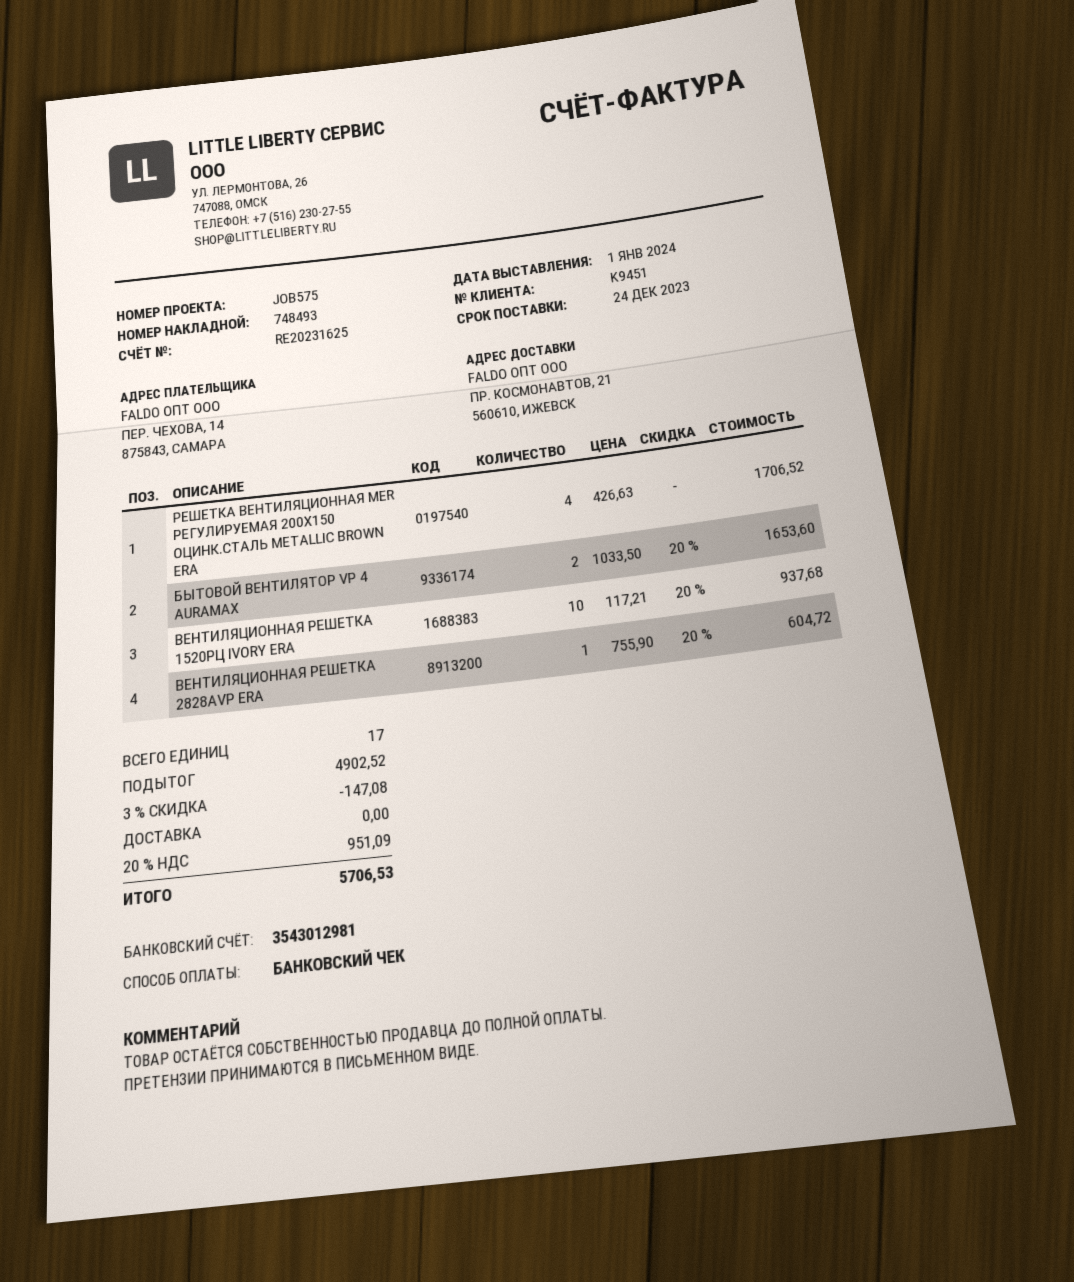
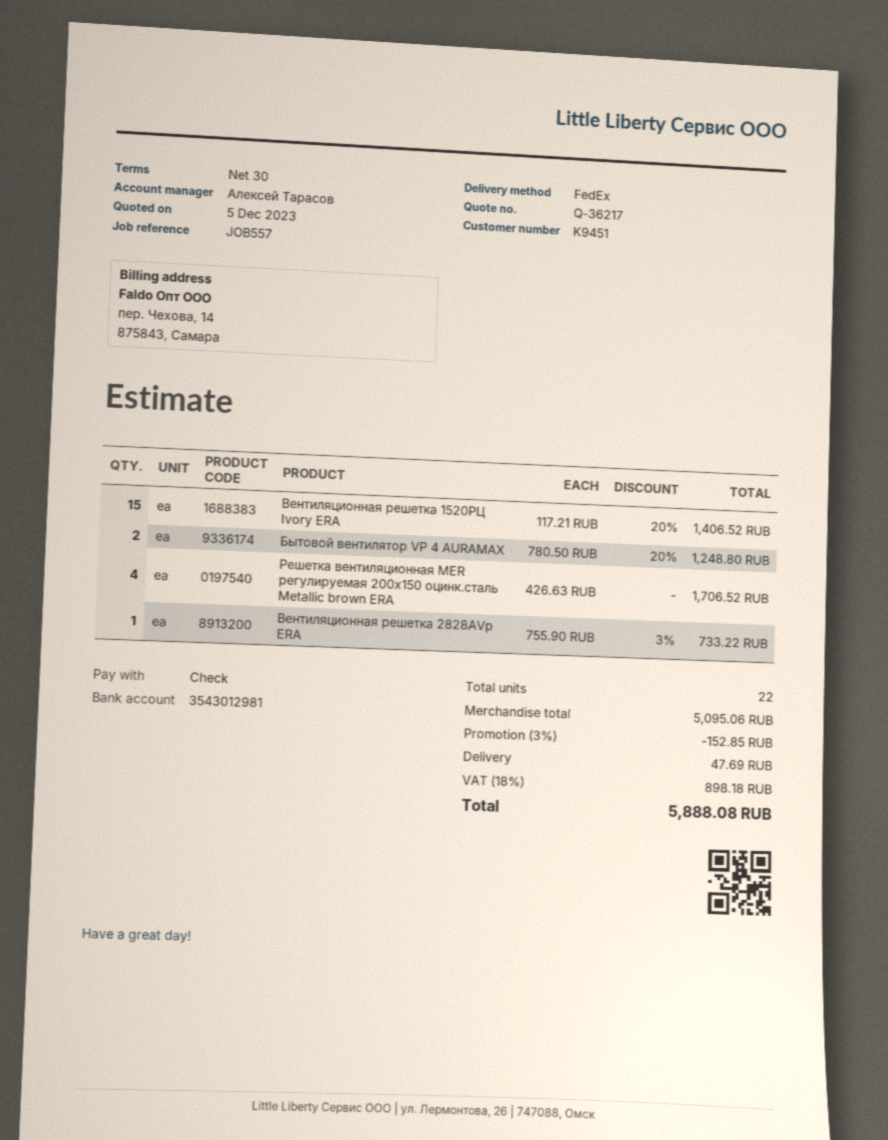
reference: JOB575 -> JOB557
БЫТОВОЙ ВЕНТИЛЯТОР VP 4 AURAMAX: 2 x 1033.50 - 20% = 1653.60 -> 2 x 780.50 - 20% = 1248.80
ВЕНТИЛЯЦИОННАЯ РЕШЕТКА 1520РЦ IVORY ERA: 10 x 117.21 - 20% = 937.68 -> 15 x 117.21 - 20% = 1406.52
ВЕНТИЛЯЦИОННАЯ РЕШЕТКА 2828AVP ERA: 1 x 755.90 - 20% = 604.72 -> 1 x 755.90 - 3% = 733.22
total quantity: 17 -> 22
subtotal: 4902.52 -> 5095.06
discount: 3% = 147.08 -> 3% = 152.85
shipping: 0.00 -> 47.69
tax: 20% = 951.09 -> 18% = 898.18
total: 5706.53 -> 5888.08

